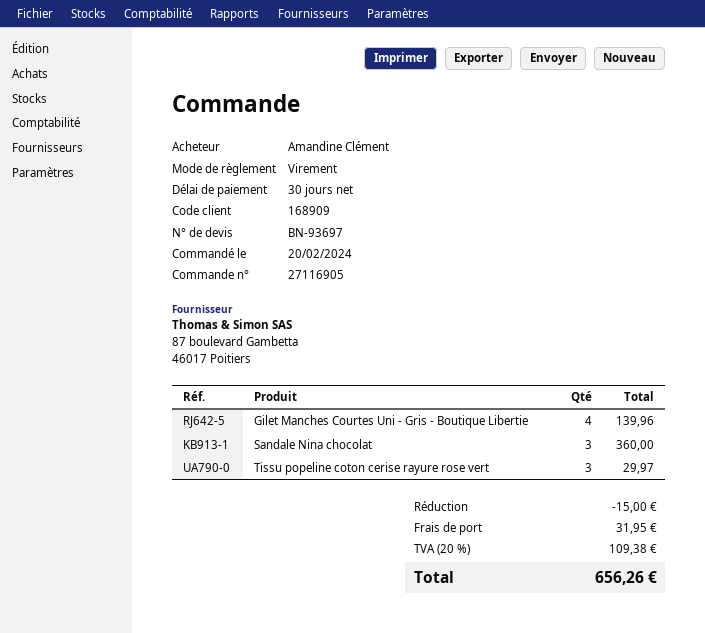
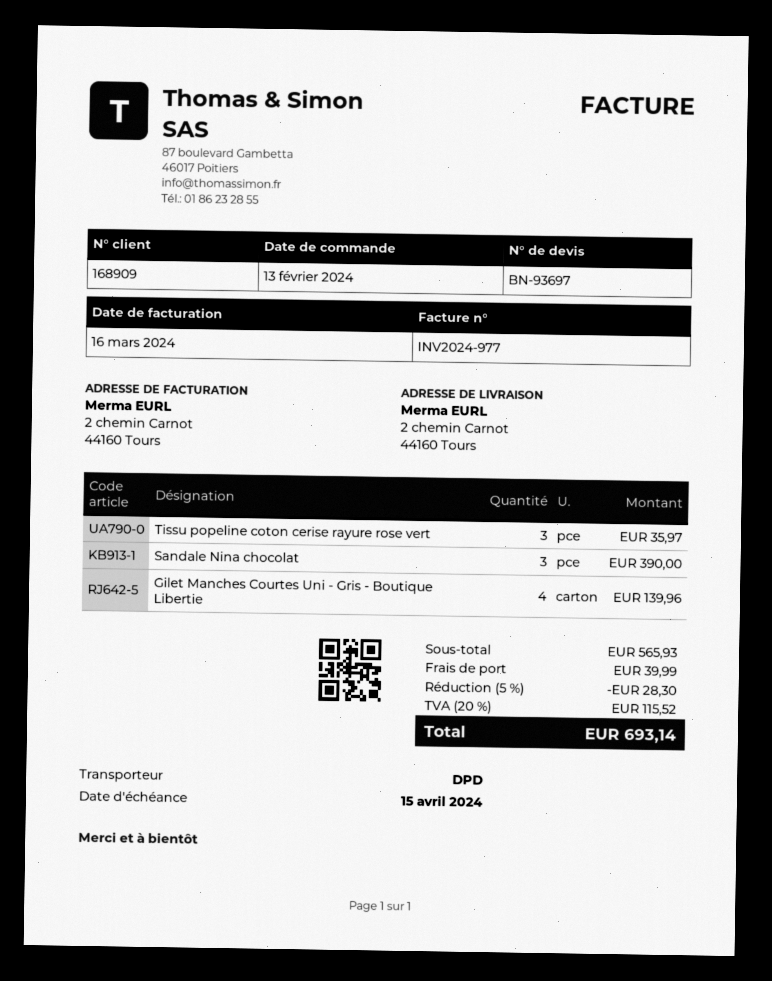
order date: 2024-02-20 -> 2024-02-13
Sandale Nina chocolat: 3 for 360.00 -> 3 for 390.00
Tissu popeline coton cerise rayure rose vert: 3 for 29.97 -> 3 for 35.97
discount: 15.00 -> 28.30
shipping: 31.95 -> 39.99
tax: 20% = 109.38 -> 20% = 115.52
total: 656.26 -> 693.14

